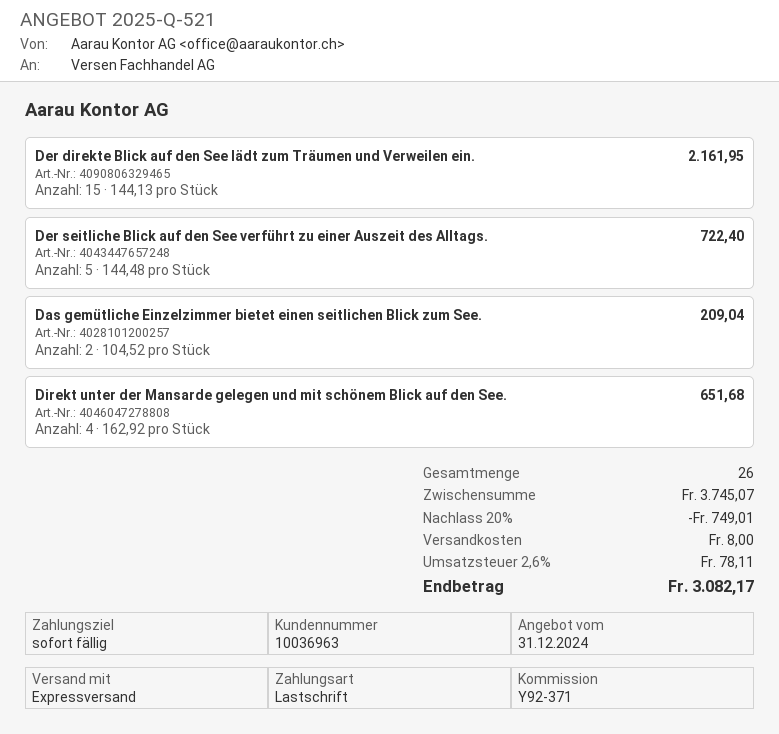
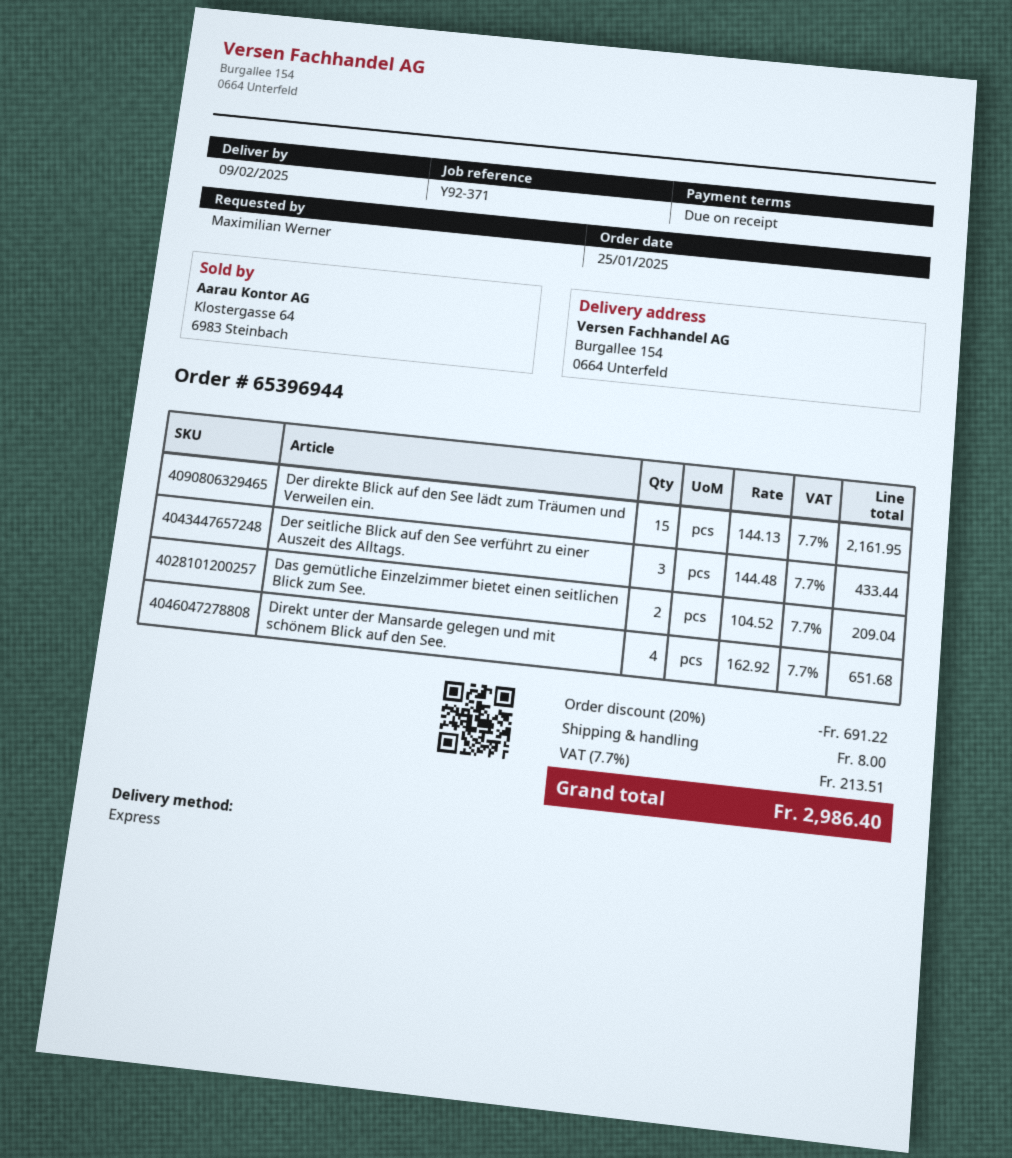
Der seitliche Blick auf den See verführt zu einer Auszeit des Alltags.: 5 x 144.48 = 722.40 -> 3 x 144.48 = 433.44
discount: 20% = 749.01 -> 20% = 691.22
tax: 2.6% = 78.11 -> 7.7% = 213.51
total: 3082.17 -> 2986.40

